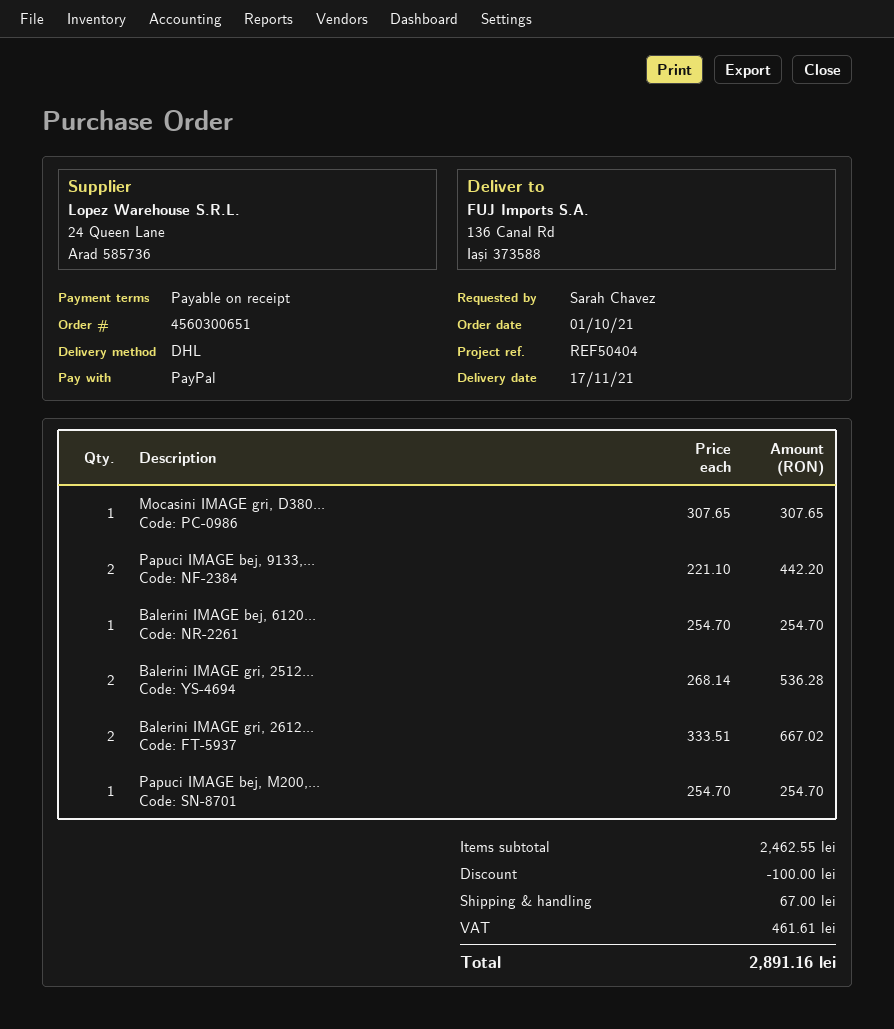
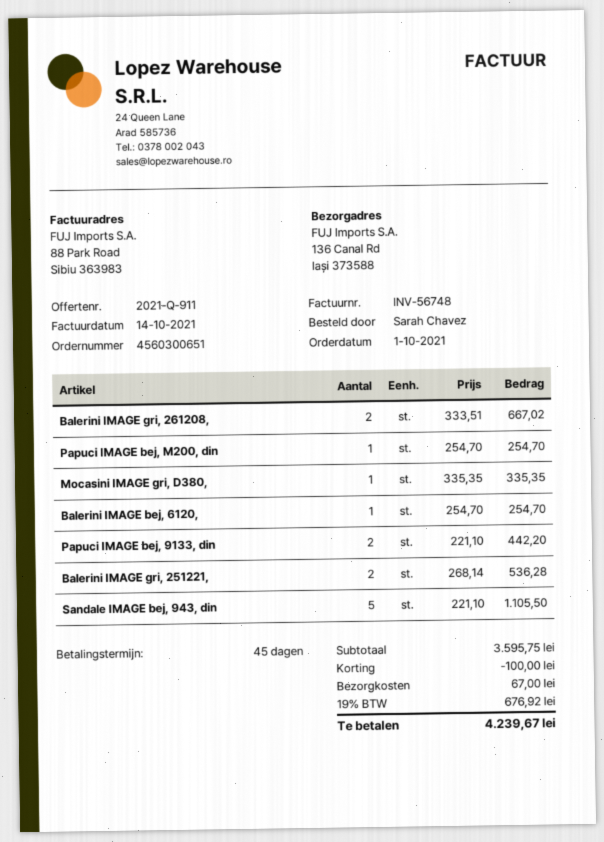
payment terms: on receipt -> 45 days
Mocasini IMAGE gri, D380...: 1 x 307.65 = 307.65 -> 1 x 335.35 = 335.35
Sandale IMAGE bej, 943, din: none -> 5 x 221.10 = 1105.50
subtotal: 2462.55 -> 3595.75
tax: 461.61 -> 676.92
total: 2891.16 -> 4239.67

